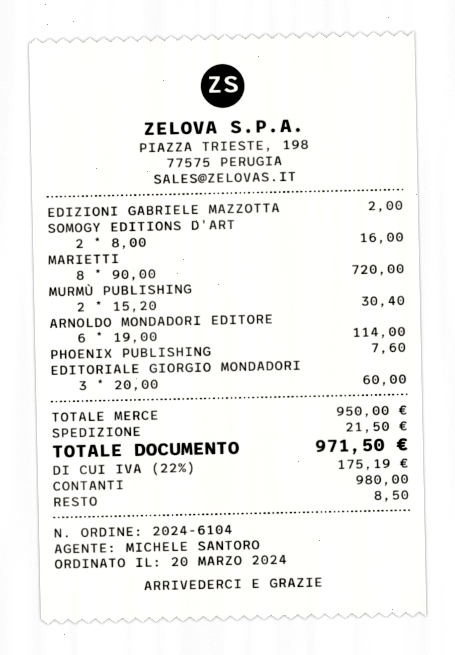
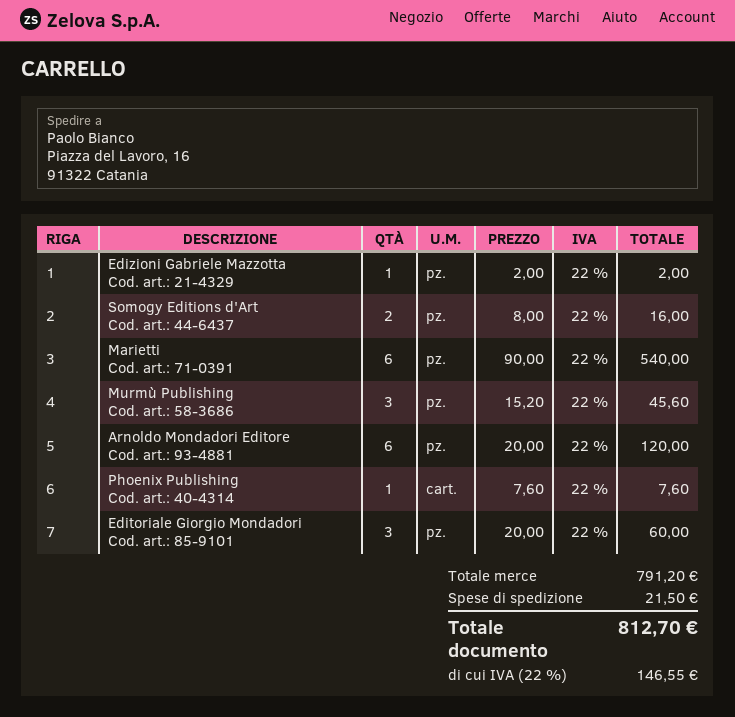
MARIETTI: 8 x 90.00 = 720.00 -> 6 x 90.00 = 540.00
MURMÙ PUBLISHING: 2 x 15.20 = 30.40 -> 3 x 15.20 = 45.60
ARNOLDO MONDADORI EDITORE: 6 x 19.00 = 114.00 -> 6 x 20.00 = 120.00
subtotal: 950.00 -> 791.20
tax: 22% = 175.19 -> 22% = 146.55
total: 971.50 -> 812.70

